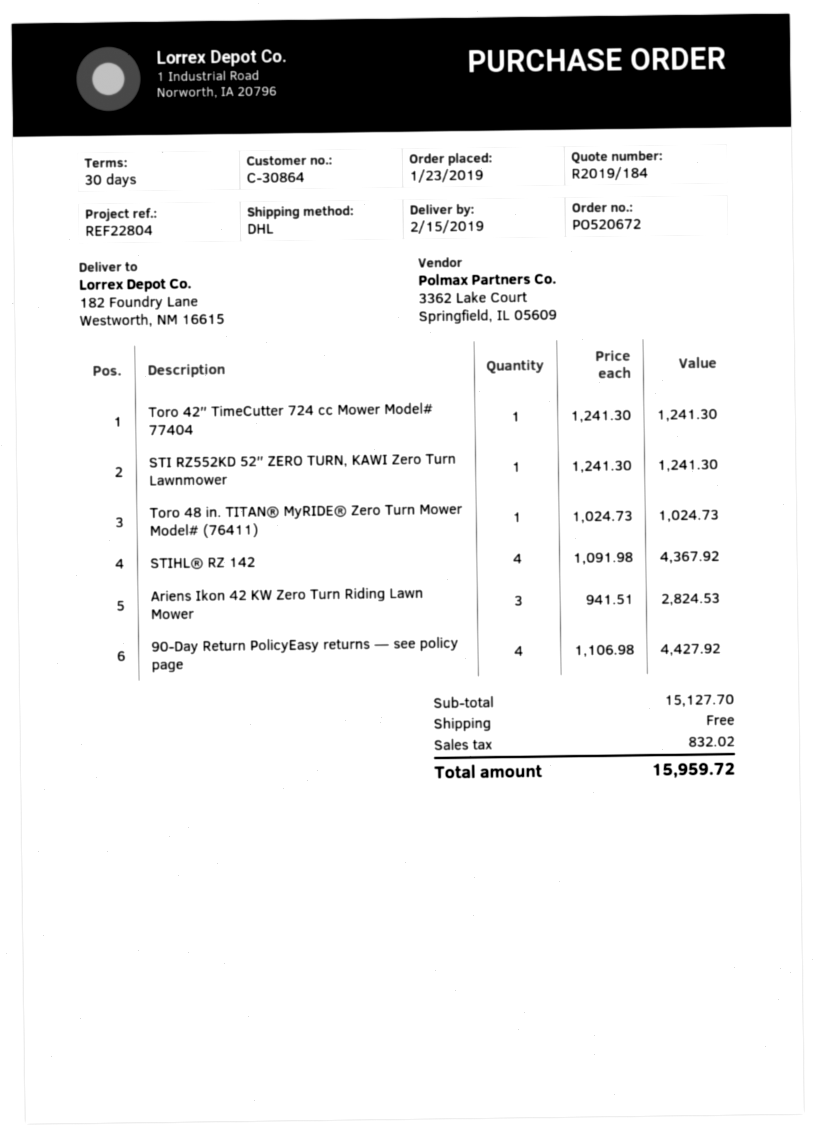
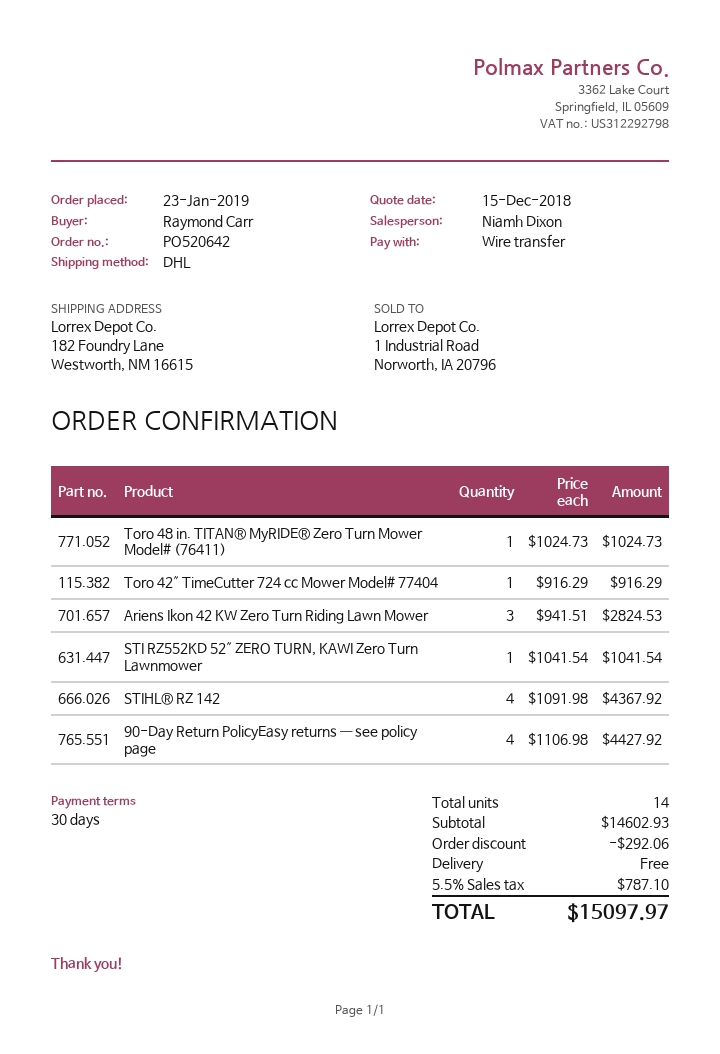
order number: PO520672 -> PO520642
Toro 42″ TimeCutter 724 cc Mower Model# 77404: 1 x 1241.30 = 1241.30 -> 1 x 916.29 = 916.29
STI RZ552KD 52″ ZERO TURN, KAWI Zero Turn Lawnmower: 1 x 1241.30 = 1241.30 -> 1 x 1041.54 = 1041.54
subtotal: 15127.70 -> 14602.93
discount: none -> 292.06
tax: 832.02 -> 787.10
total: 15959.72 -> 15097.97

